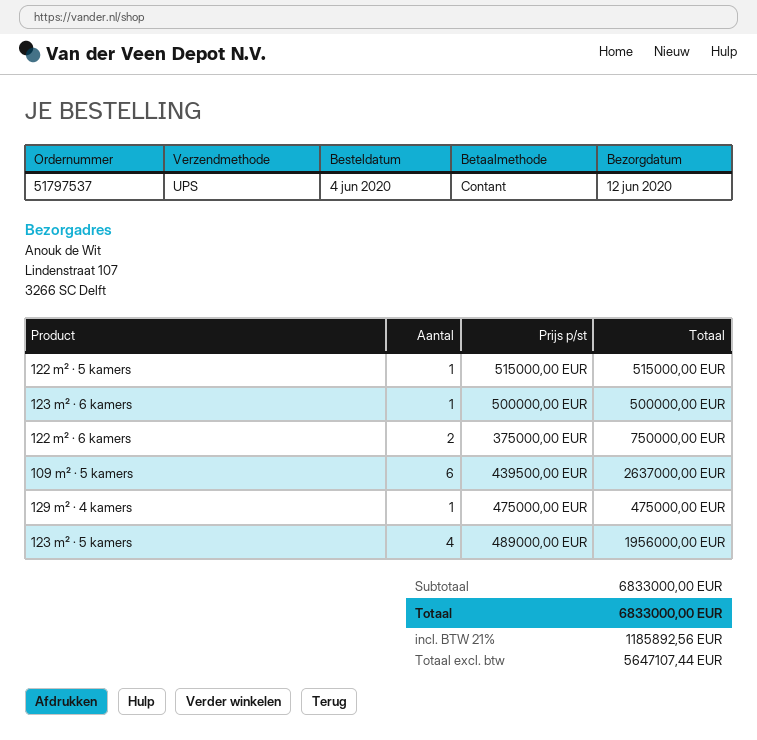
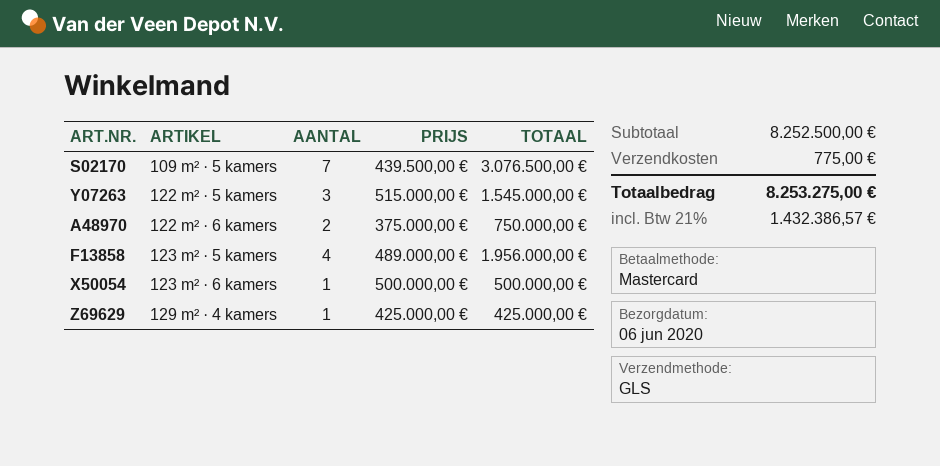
delivery date: 2020-06-12 -> 2020-06-06
payment method: cash -> Mastercard
shipping method: UPS -> GLS
122 m² · 5 kamers: 1 x 515000.00 = 515000.00 -> 3 x 515000.00 = 1545000.00
109 m² · 5 kamers: 6 x 439500.00 = 2637000.00 -> 7 x 439500.00 = 3076500.00
129 m² · 4 kamers: 1 x 475000.00 = 475000.00 -> 1 x 425000.00 = 425000.00
subtotal: 6833000.00 -> 8252500.00
shipping: none -> 775.00
tax: 21% = 1185892.56 -> 21% = 1432386.57
total: 6833000.00 -> 8253275.00

